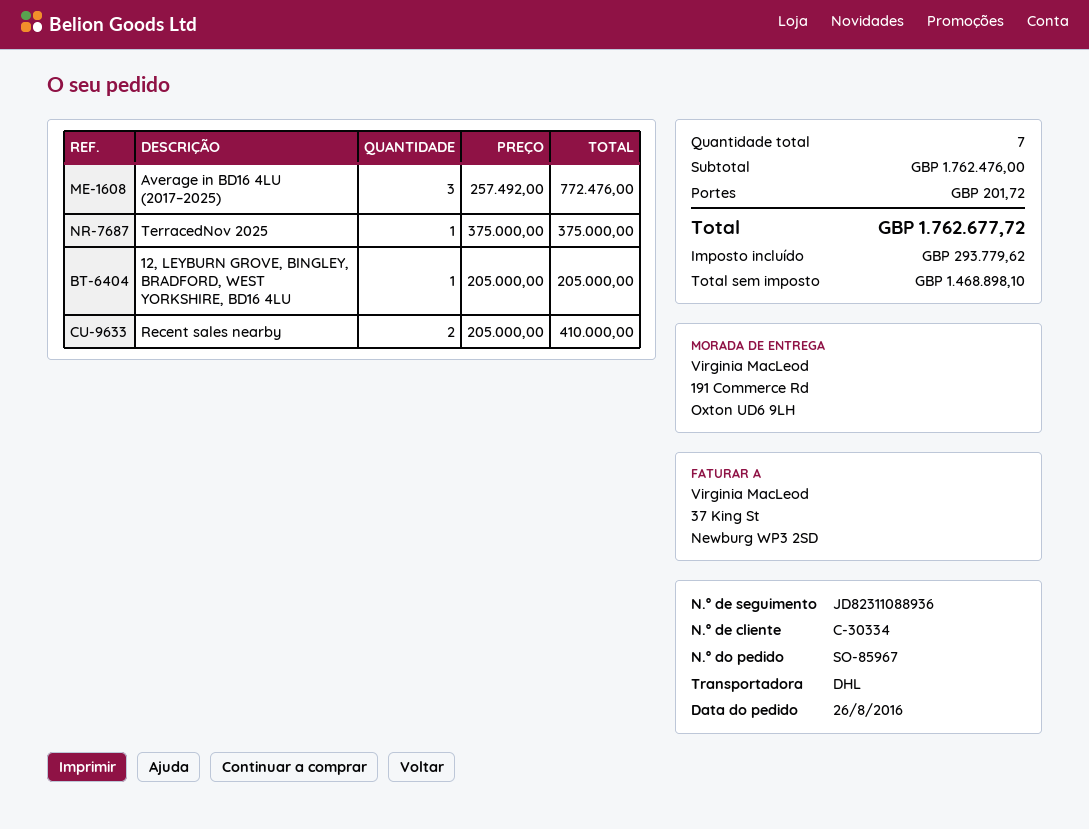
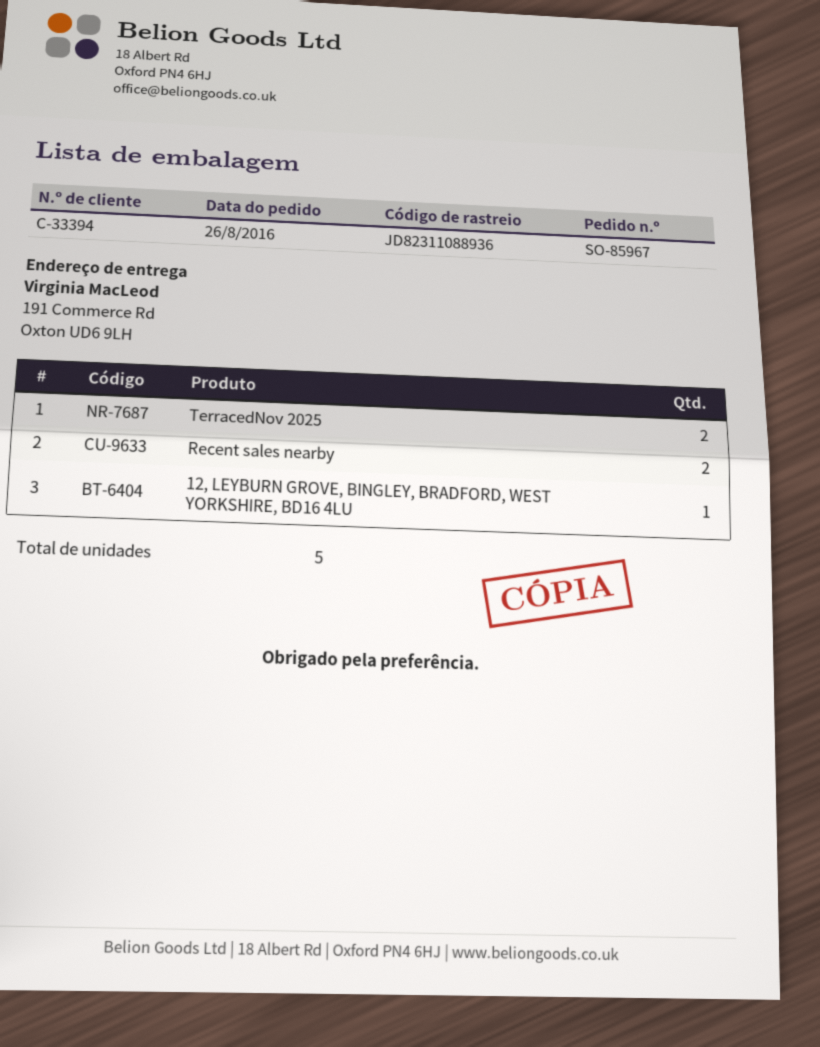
customer number: C-30334 -> C-33394
Average in BD16 4LU (2017–2025): 3 -> none
TerracedNov 2025: 1 -> 2
total quantity: 7 -> 5

